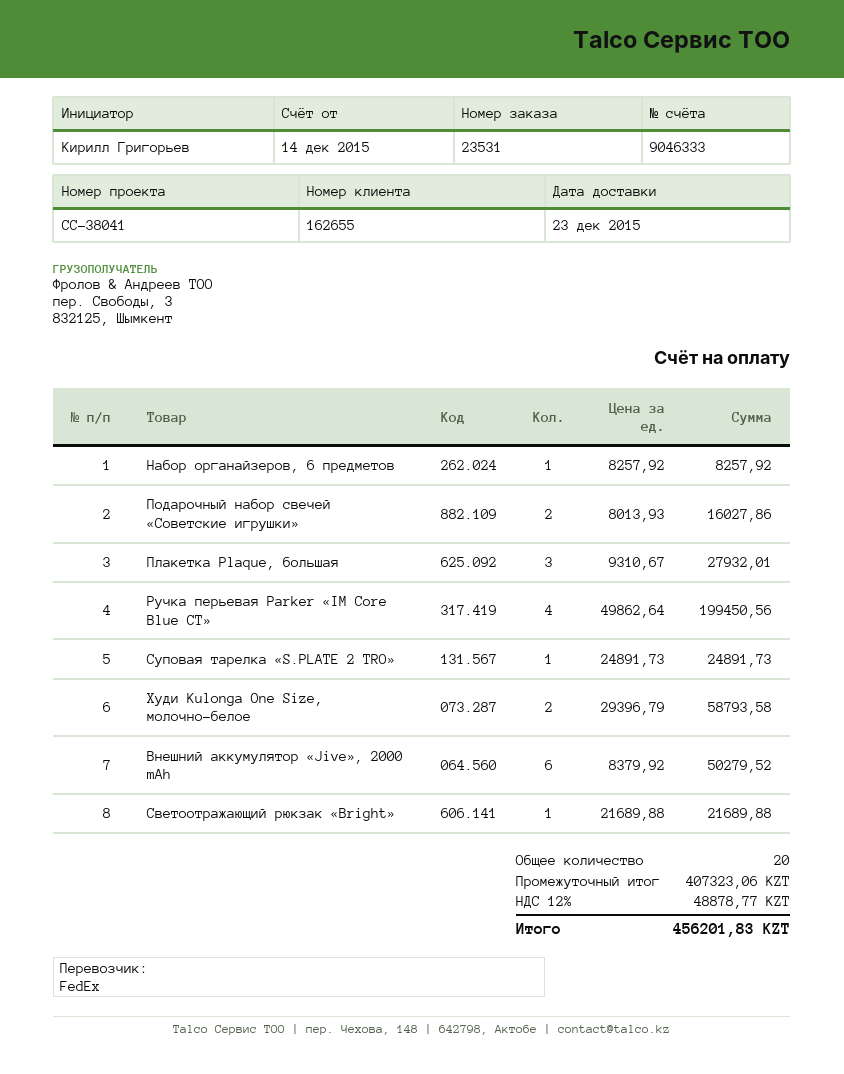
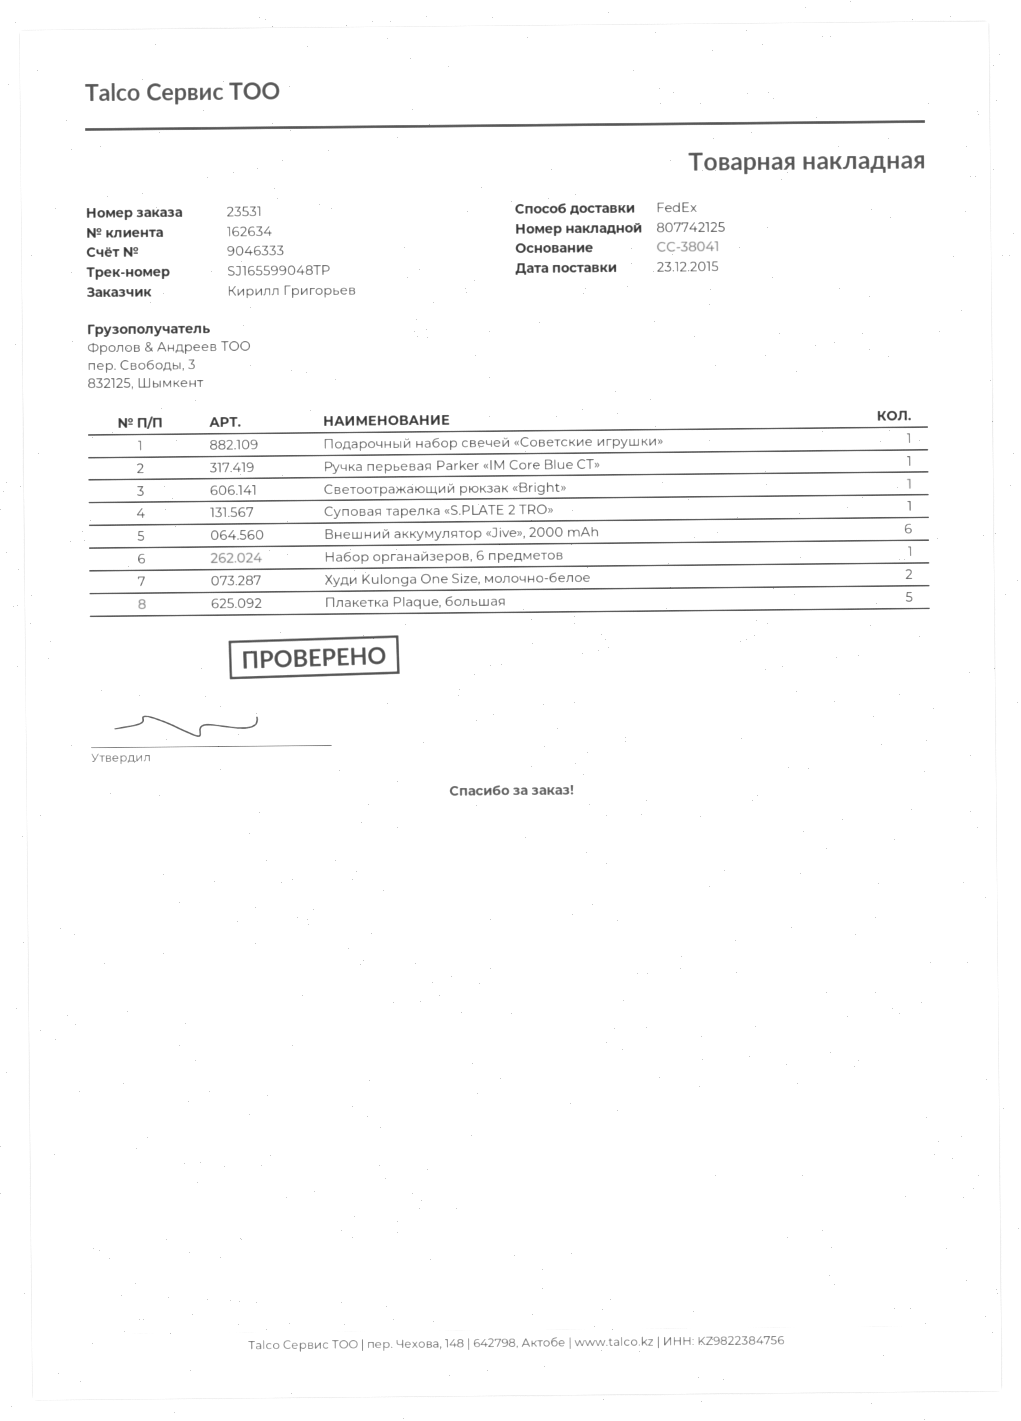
customer number: 162655 -> 162634
Подарочный набор свечей «Советские игрушки»: 2 -> 1
Плакетка Plaque, большая: 3 -> 5
Ручка перьевая Parker «IM Core Blue CT»: 4 -> 1

